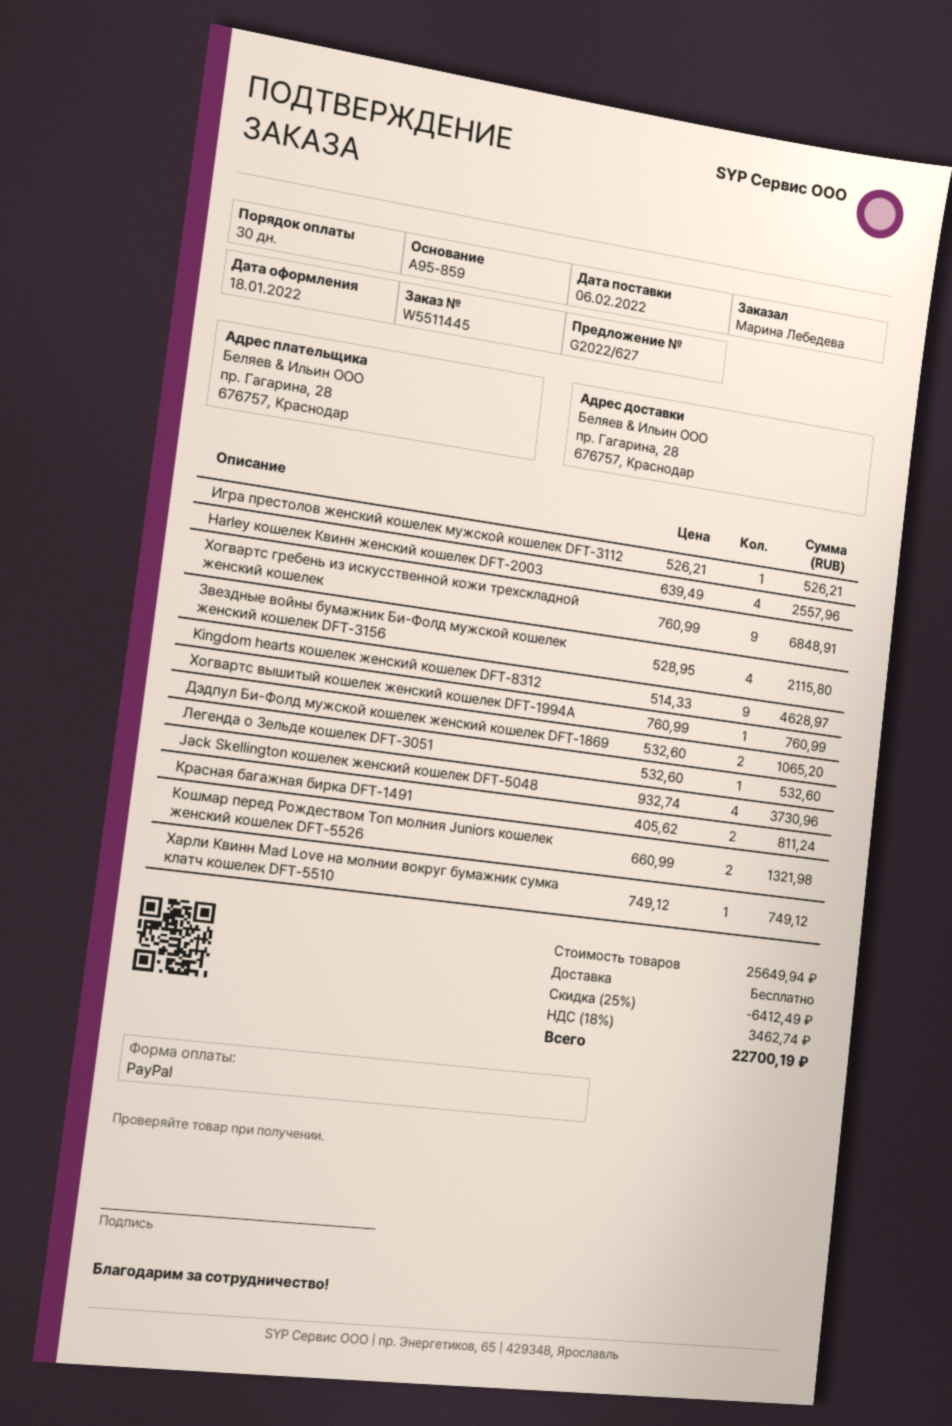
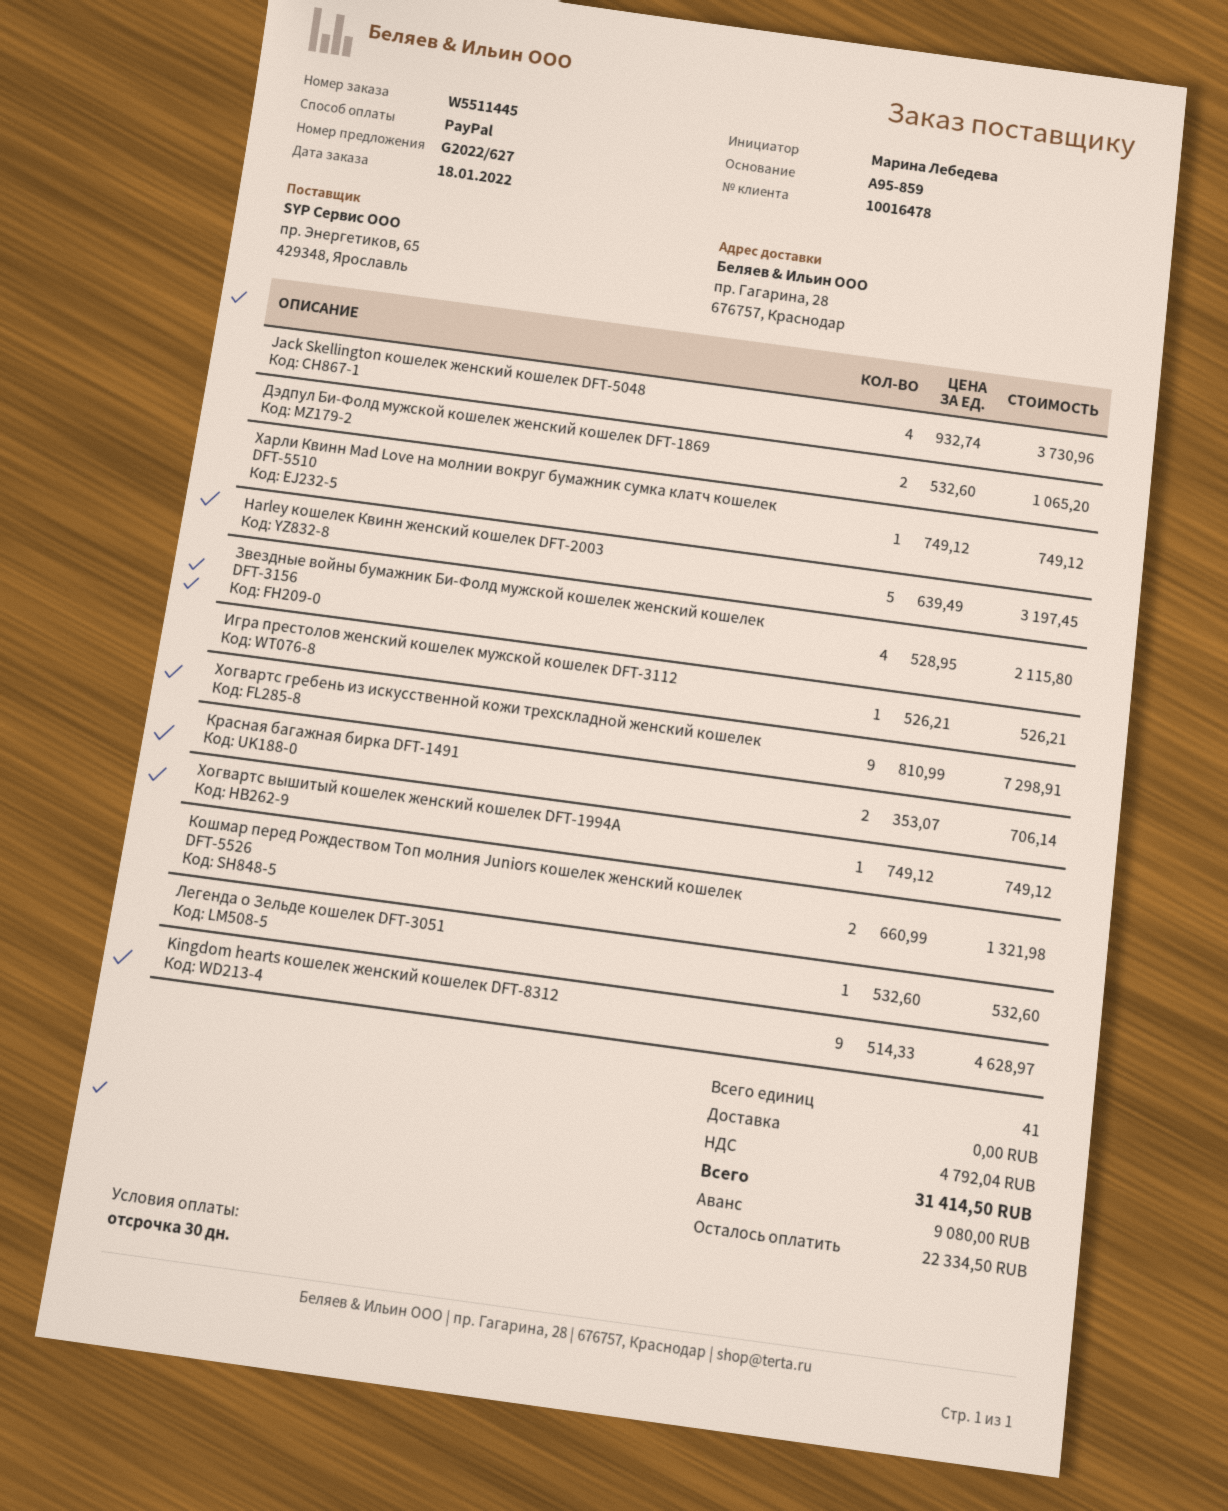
Harley кошелек Квинн женский кошелек DFT-2003: 4 x 639.49 = 2557.96 -> 5 x 639.49 = 3197.45
Хогвартс гребень из искусственной кожи трехскладной женский кошелек: 9 x 760.99 = 6848.91 -> 9 x 810.99 = 7298.91
Хогвартс вышитый кошелек женский кошелек DFT-1994A: 1 x 760.99 = 760.99 -> 1 x 749.12 = 749.12
Красная багажная бирка DFT-1491: 2 x 405.62 = 811.24 -> 2 x 353.07 = 706.14
discount: 25% = 6412.49 -> none
tax: 3462.74 -> 4792.04
total: 22700.19 -> 31414.50

